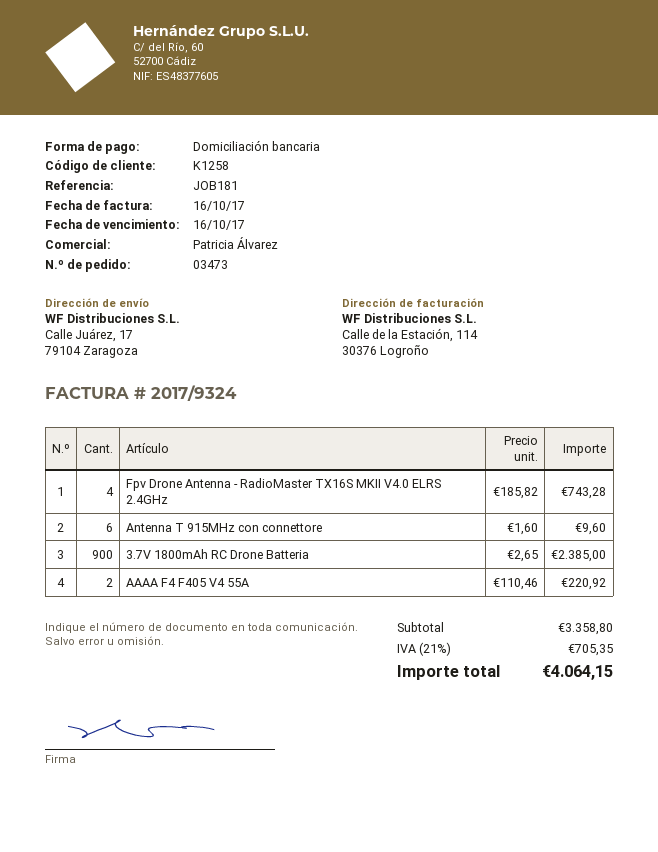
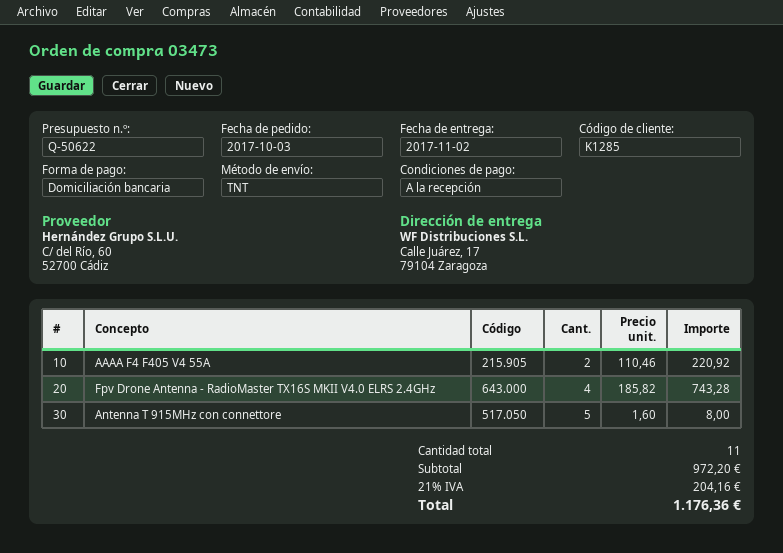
customer number: K1258 -> K1285
Antenna T 915MHz con connettore: 6 x 1.60 = 9.60 -> 5 x 1.60 = 8.00
3.7V 1800mAh RC Drone Batteria: 900 x 2.65 = 2385.00 -> none
subtotal: 3358.80 -> 972.20
tax: 21% = 705.35 -> 21% = 204.16
total: 4064.15 -> 1176.36

